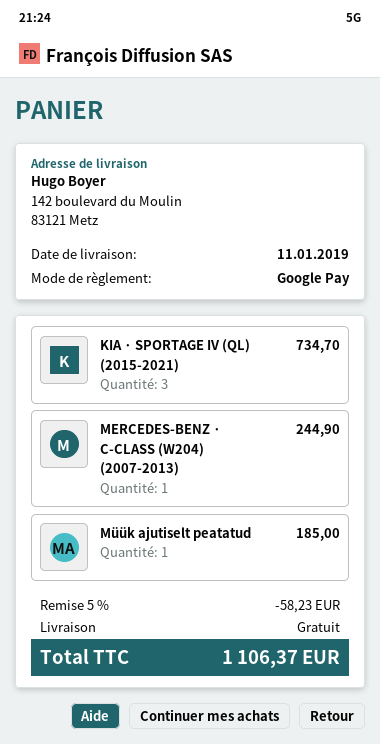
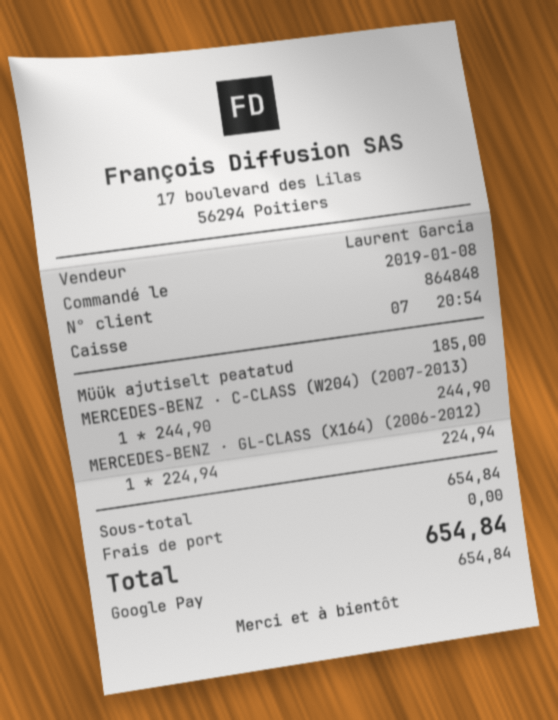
KIA · SPORTAGE IV (QL) (2015-2021): 3 for 734.70 -> none
MERCEDES-BENZ · GL-CLASS (X164) (2006-2012): none -> 1 for 224.94
discount: 5% = 58.23 -> none
total: 1106.37 -> 654.84

